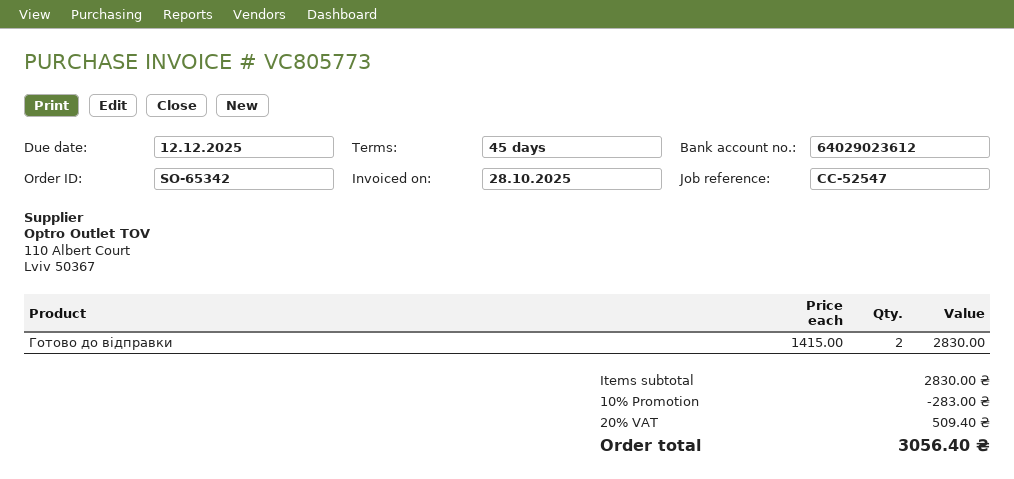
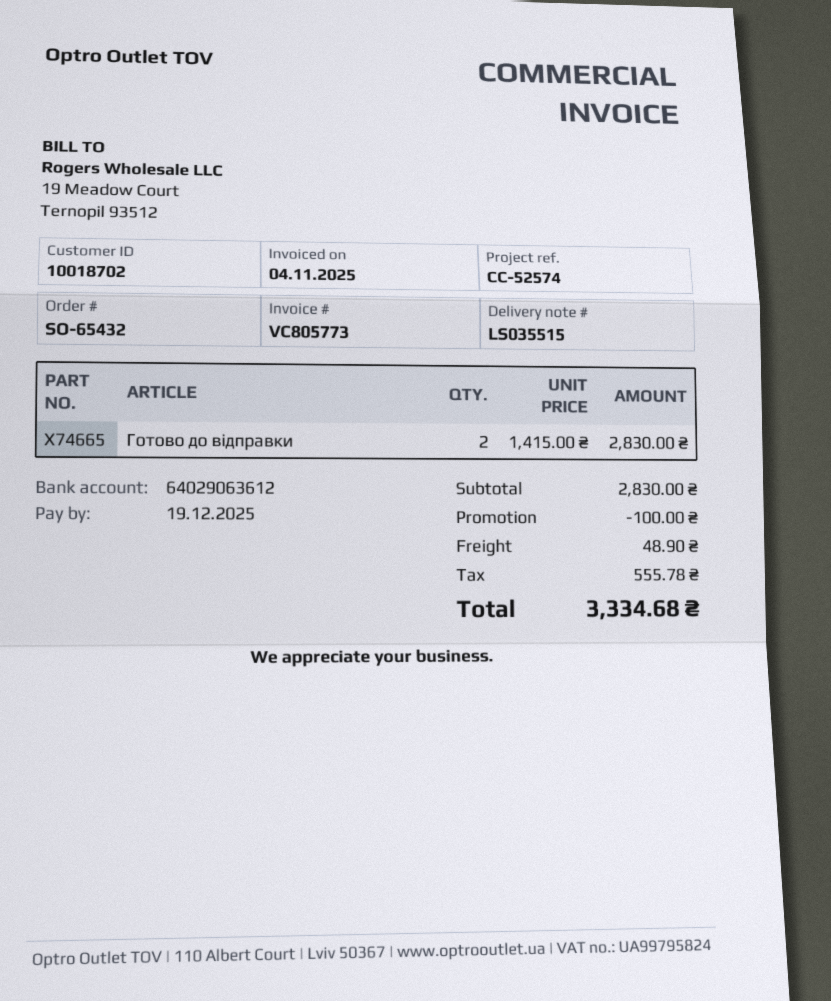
order number: SO-65342 -> SO-65432
invoice date: 2025-10-28 -> 2025-11-04
due date: 2025-12-12 -> 2025-12-19
reference: CC-52547 -> CC-52574
bank account: 64029023612 -> 64029063612
discount: 283.00 -> 100.00
shipping: none -> 48.90
tax: 509.40 -> 555.78
total: 3056.40 -> 3334.68

